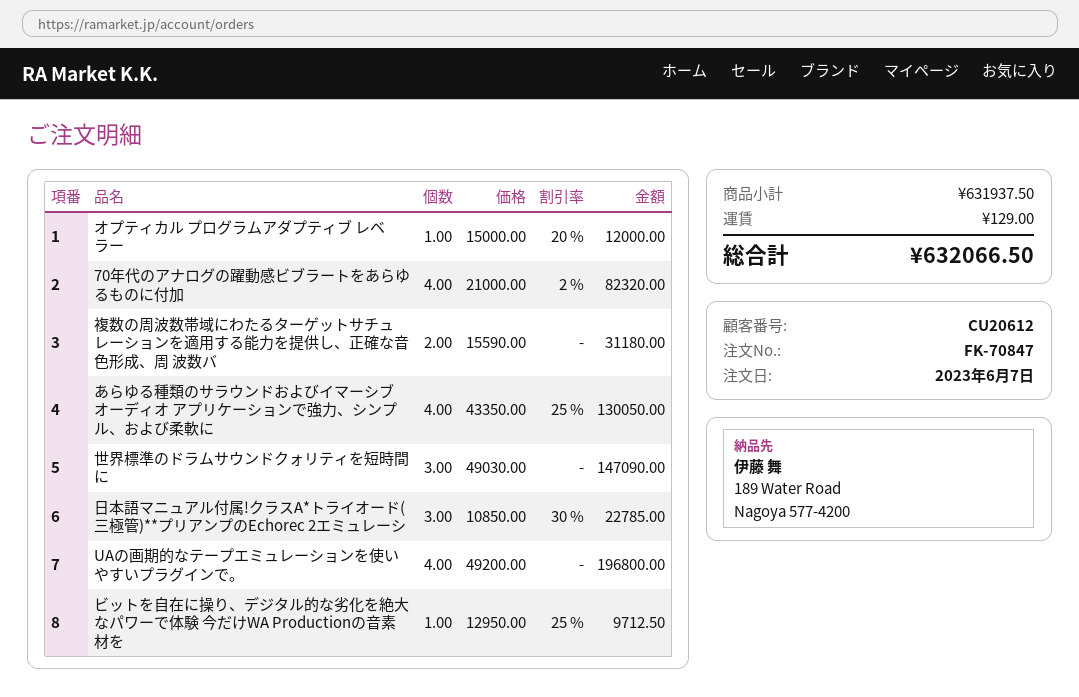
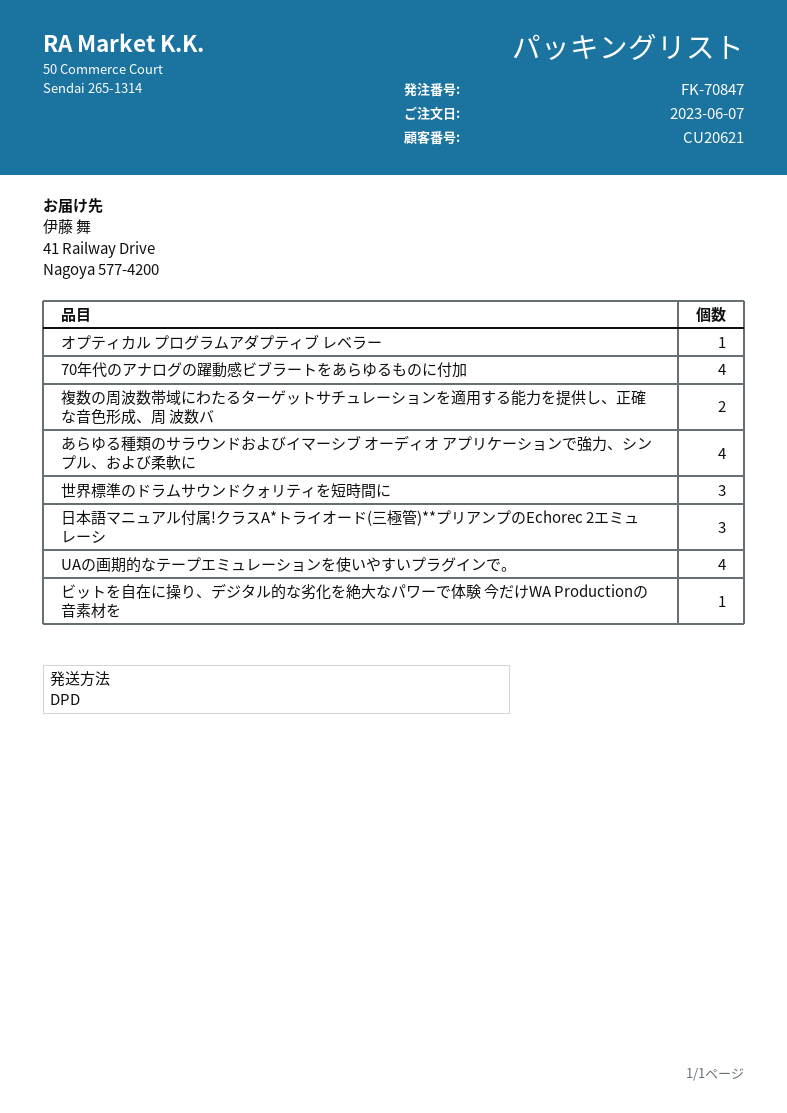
customer number: CU20612 -> CU20621
ship to: 189 Water Road, Nagoya 577-4200 -> 41 Railway Drive, Nagoya 577-4200

